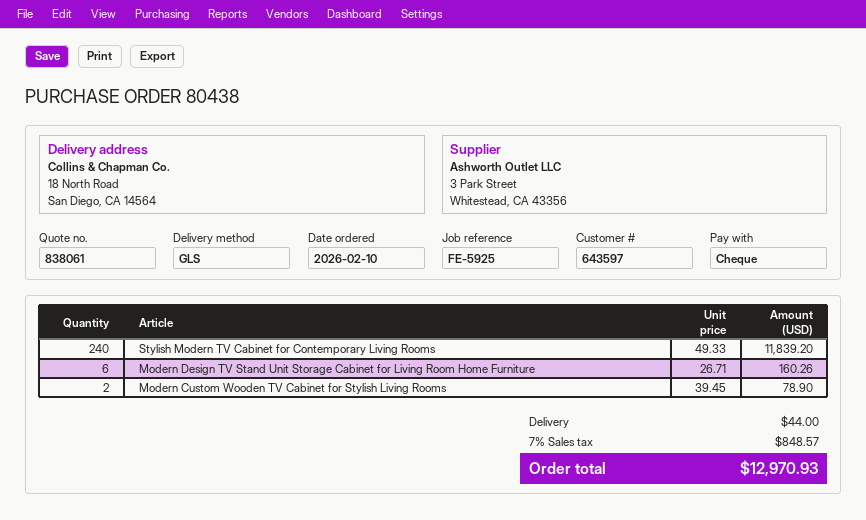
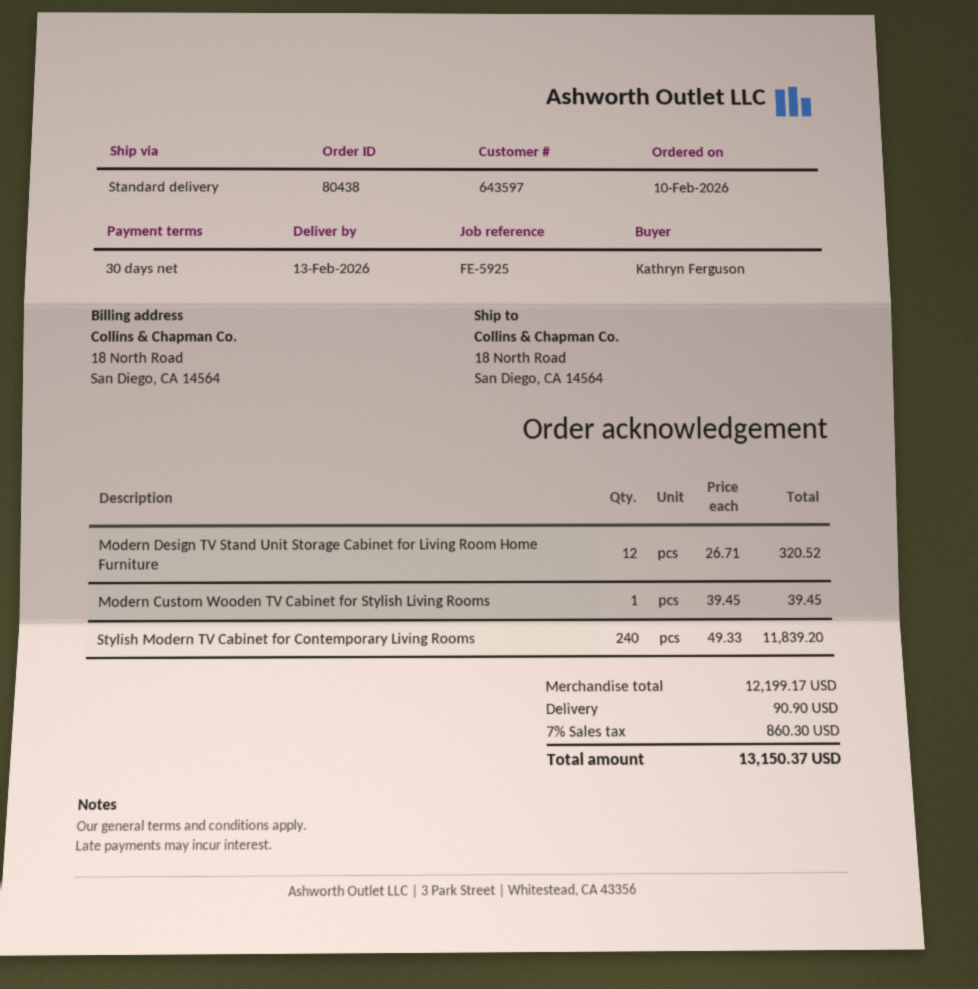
shipping method: GLS -> standard
Modern Design TV Stand Unit Storage Cabinet for Living Room Home Furniture: 6 x 26.71 = 160.26 -> 12 x 26.71 = 320.52
Modern Custom Wooden TV Cabinet for Stylish Living Rooms: 2 x 39.45 = 78.90 -> 1 x 39.45 = 39.45
shipping: 44.00 -> 90.90
tax: 7% = 848.57 -> 7% = 860.30
total: 12970.93 -> 13150.37

